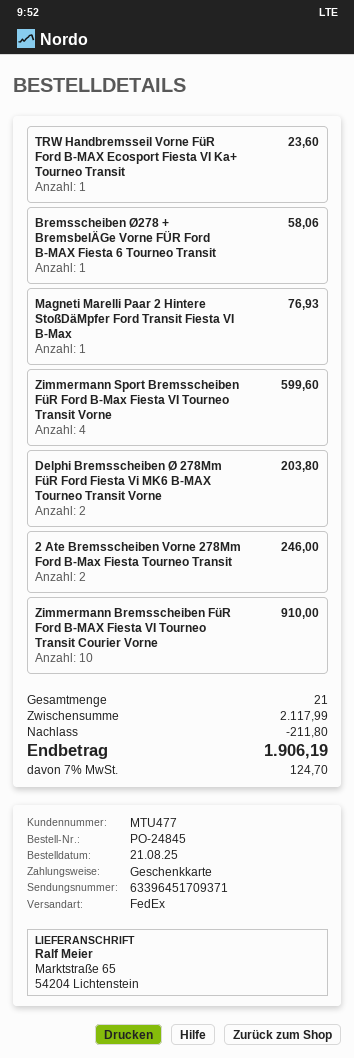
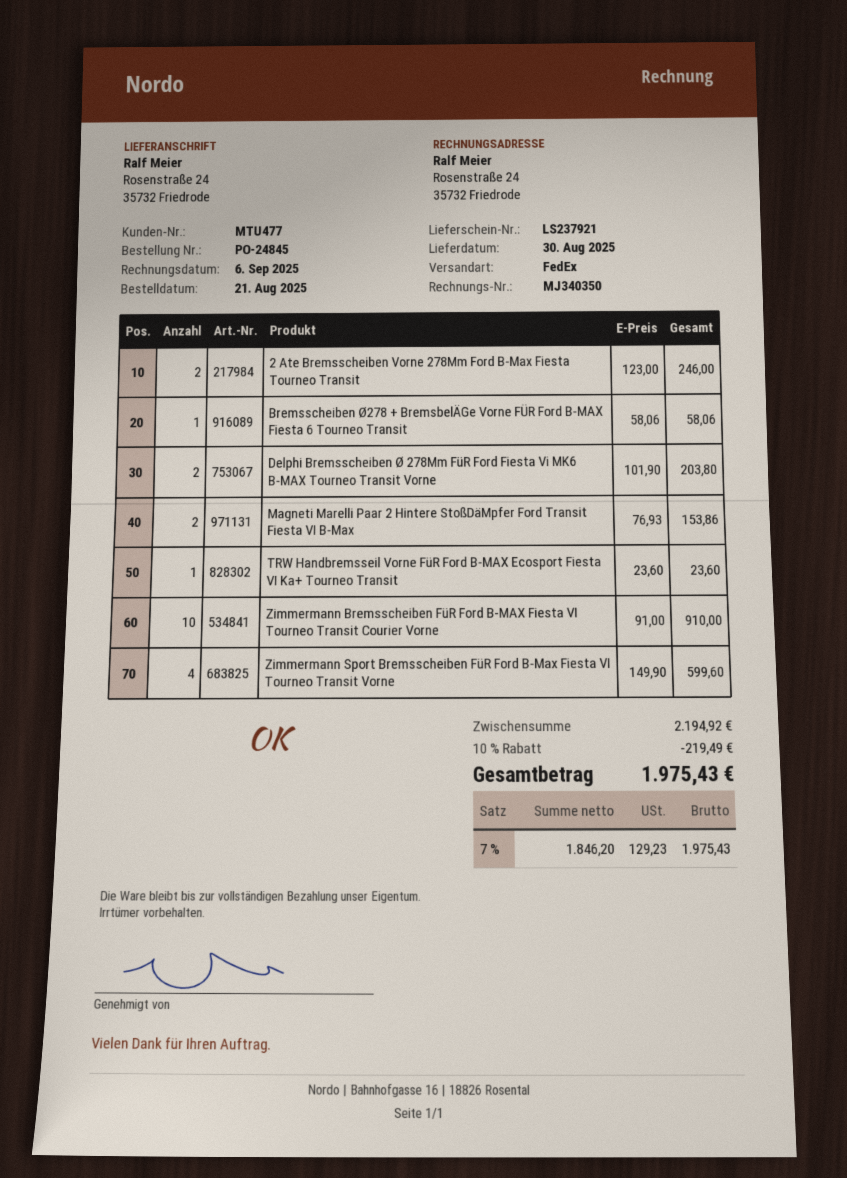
ship to: Marktstraße 65, 54204 Lichtenstein -> Rosenstraße 24, 35732 Friedrode
Magneti Marelli Paar 2 Hintere StoßDäMpfer Ford Transit Fiesta VI B-Max: 1 for 76.93 -> 2 for 153.86
subtotal: 2117.99 -> 2194.92
discount: 211.80 -> 219.49
tax: 7% = 124.70 -> 7% = 129.23
total: 1906.19 -> 1975.43

